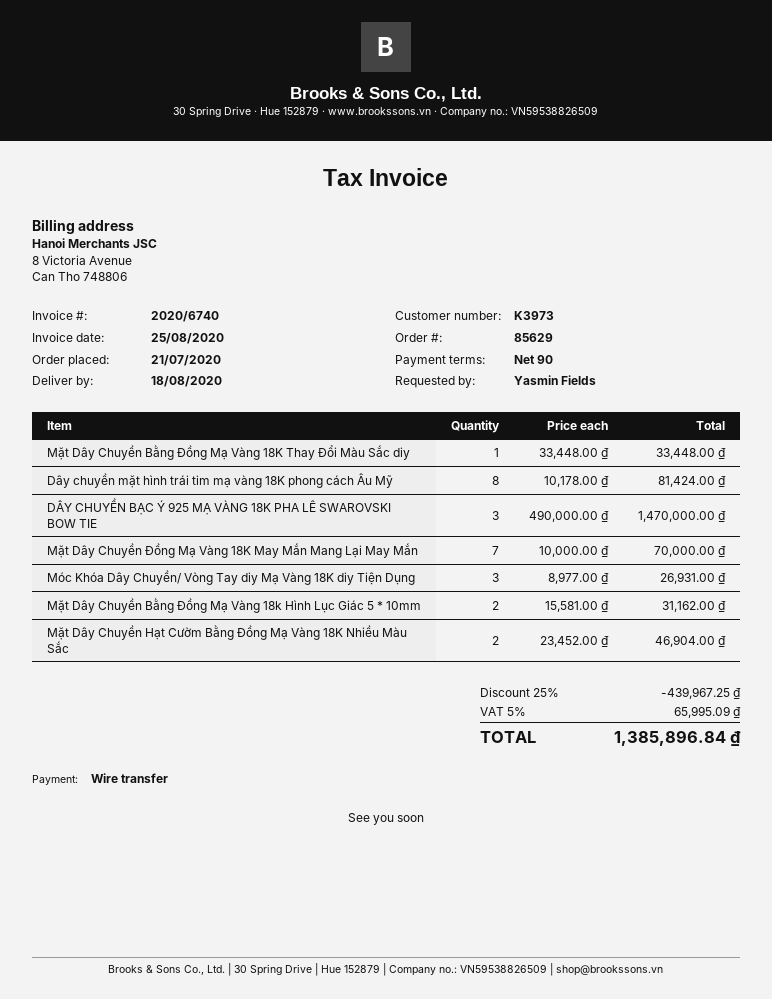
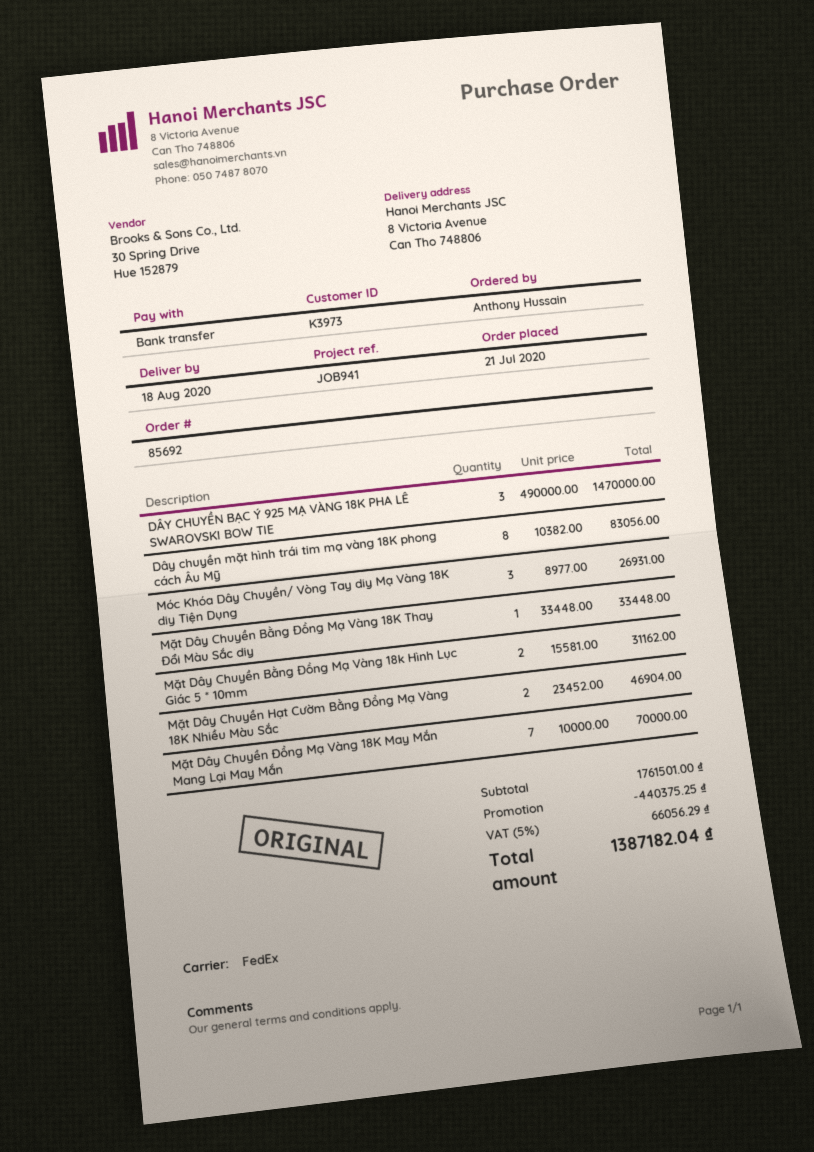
order number: 85629 -> 85692
ordered by: Yasmin Fields -> Anthony Hussain
Dây chuyền mặt hình trái tim mạ vàng 18K phong cách Âu Mỹ: 8 x 10178.00 = 81424.00 -> 8 x 10382.00 = 83056.00
discount: 439967.25 -> 440375.25
tax: 5% = 65995.09 -> 5% = 66056.29
total: 1385896.84 -> 1387182.04

